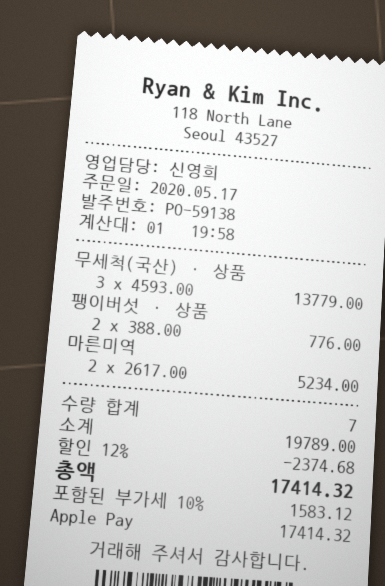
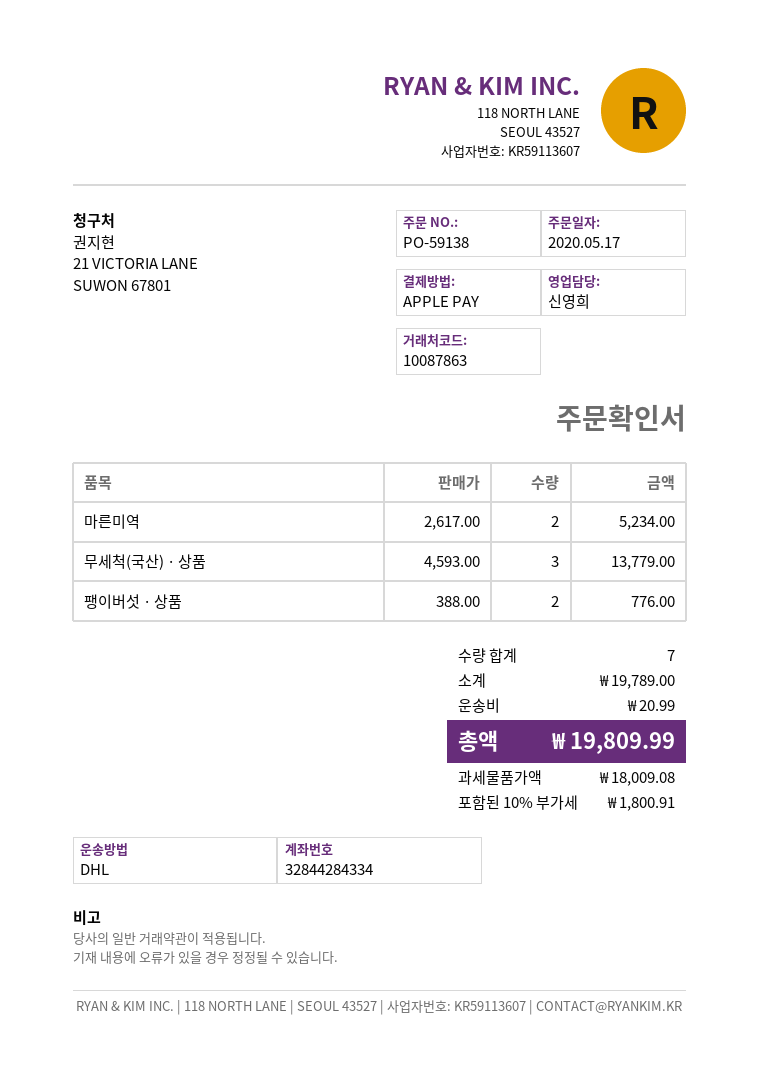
discount: 12% = 2374.68 -> none
shipping: none -> 20.99
tax: 10% = 1583.12 -> 10% = 1800.91
total: 17414.32 -> 19809.99

